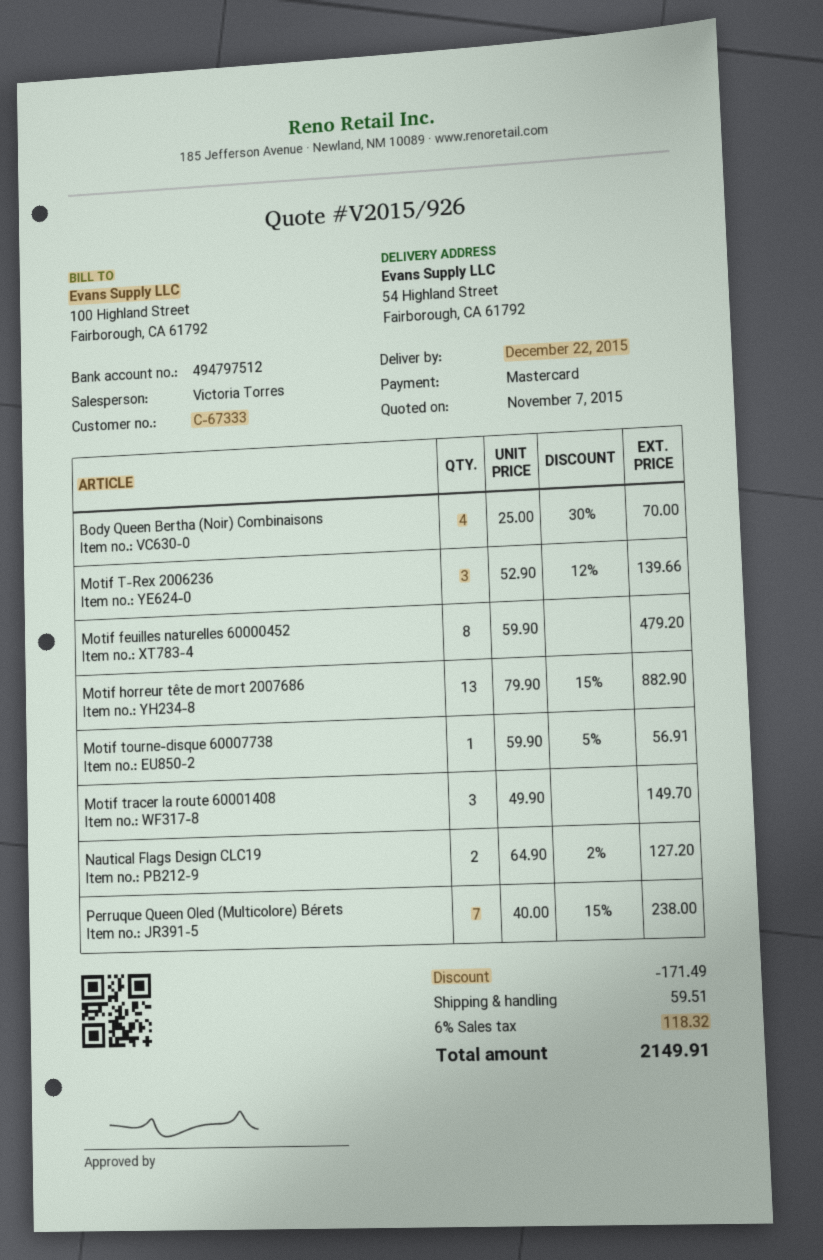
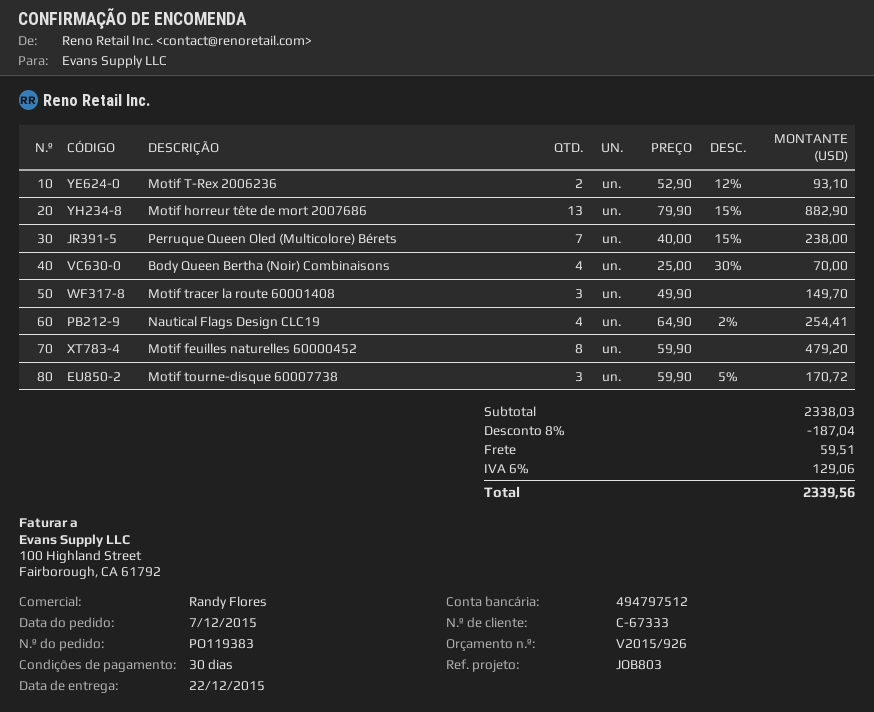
sales rep: Victoria Torres -> Randy Flores
Motif T-Rex 2006236: 3 x 52.90 - 12% = 139.66 -> 2 x 52.90 - 12% = 93.10
Motif tourne-disque 60007738: 1 x 59.90 - 5% = 56.91 -> 3 x 59.90 - 5% = 170.72
Nautical Flags Design CLC19: 2 x 64.90 - 2% = 127.20 -> 4 x 64.90 - 2% = 254.41
discount: 171.49 -> 187.04
tax: 6% = 118.32 -> 6% = 129.06
total: 2149.91 -> 2339.56

